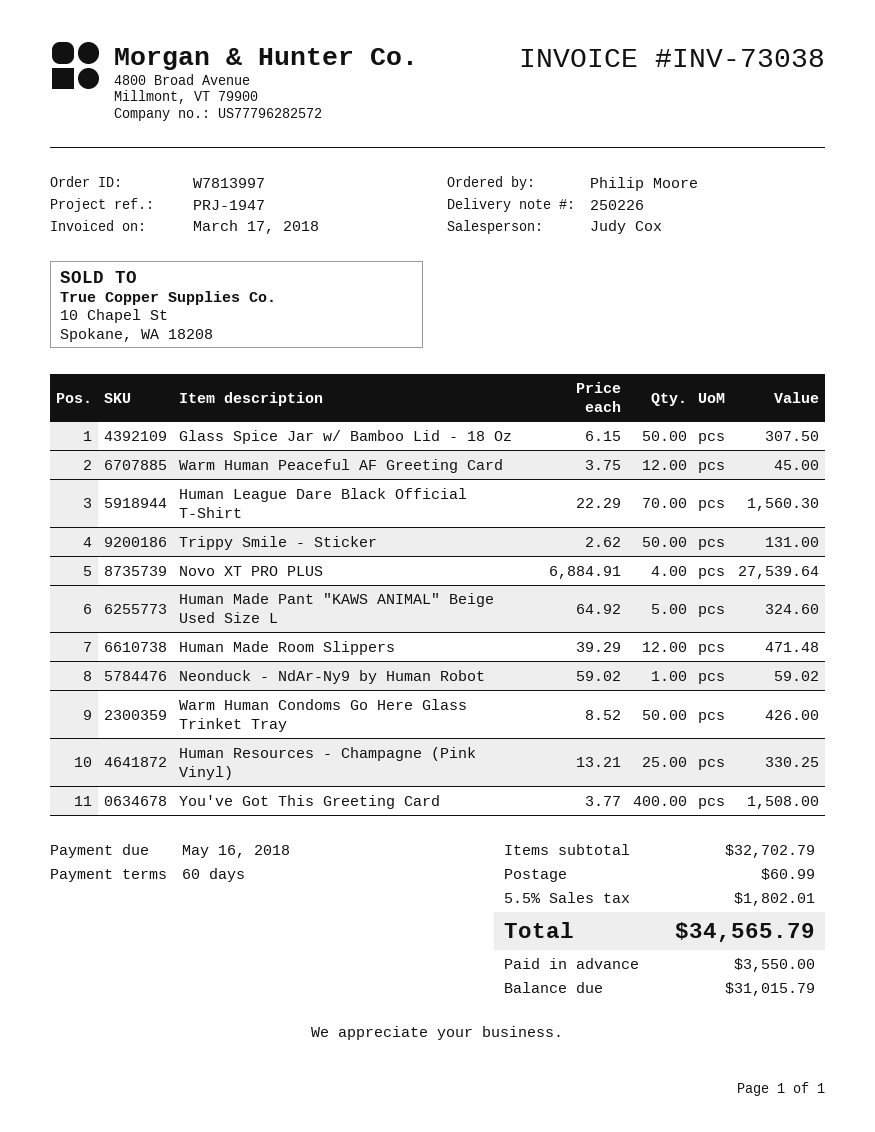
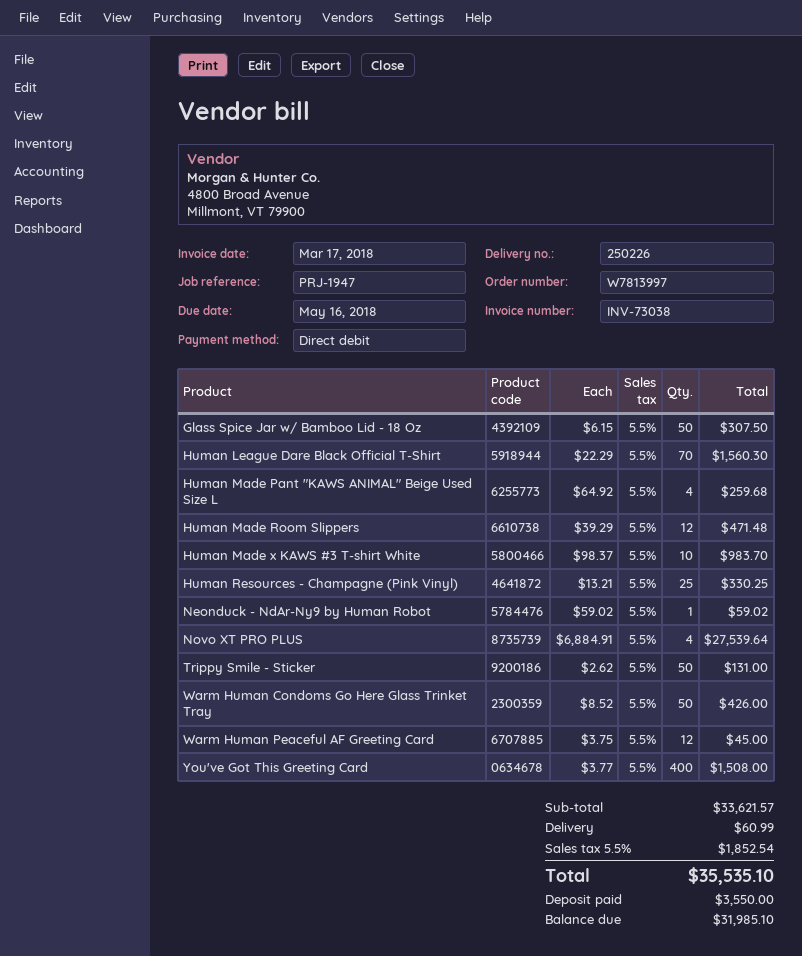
Human Made Pant "KAWS ANIMAL" Beige Used Size L: 5 x 64.92 = 324.60 -> 4 x 64.92 = 259.68
Human Made x KAWS #3 T-shirt White: none -> 10 x 98.37 = 983.70
subtotal: 32702.79 -> 33621.57
tax: 5.5% = 1802.01 -> 5.5% = 1852.54
total: 34565.79 -> 35535.10
balance: 31015.79 -> 31985.10

